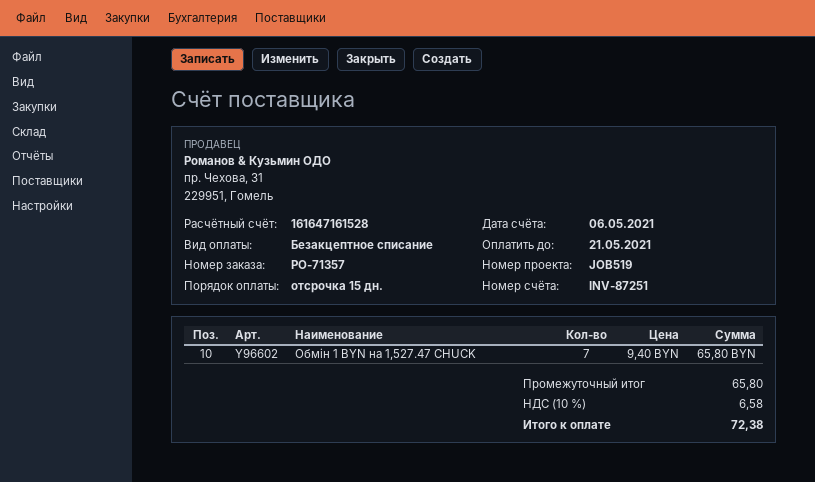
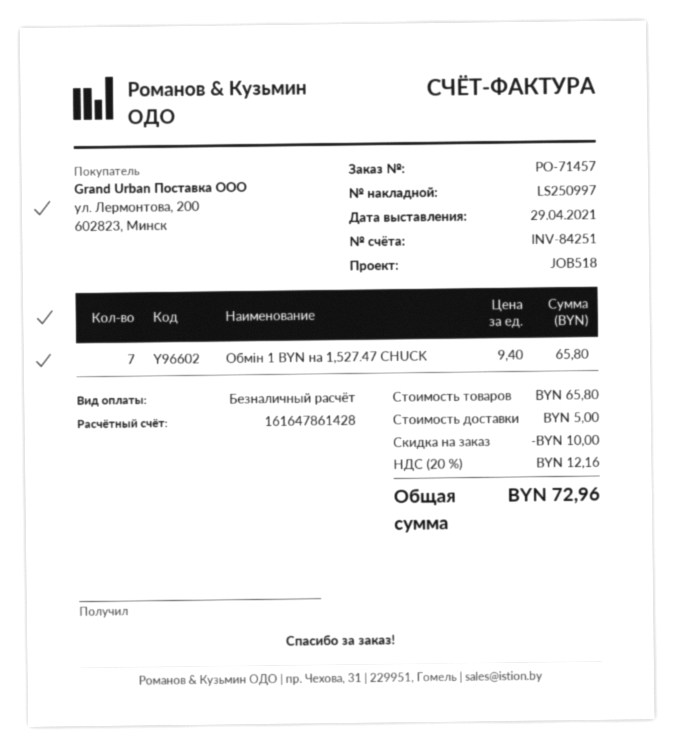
order number: PO-71357 -> PO-71457
invoice number: INV-87251 -> INV-84251
invoice date: 2021-05-06 -> 2021-04-29
reference: JOB519 -> JOB518
payment method: direct debit -> bank transfer
bank account: 161647161528 -> 161647861428
discount: none -> 10.00
shipping: none -> 5.00
tax: 10% = 6.58 -> 20% = 12.16
total: 72.38 -> 72.96

